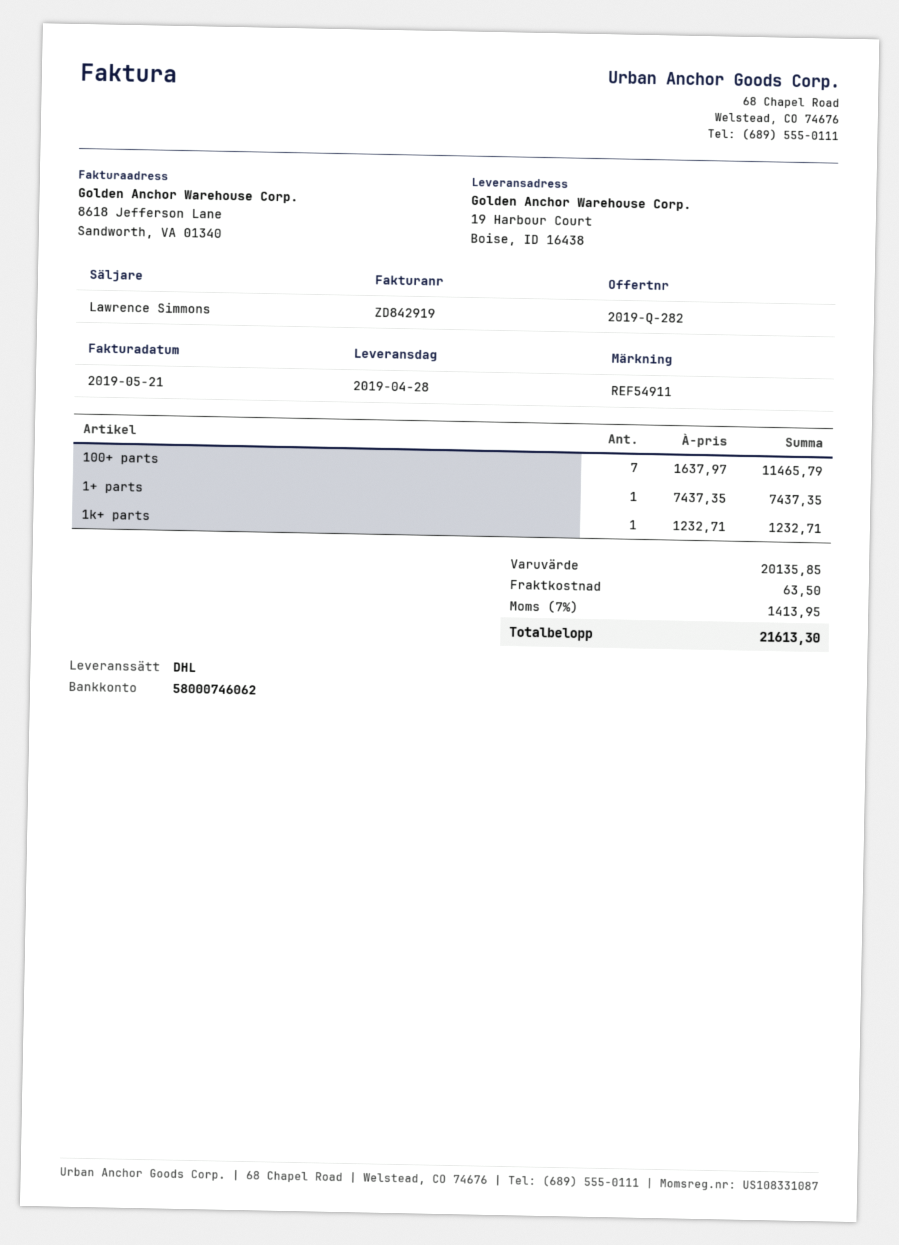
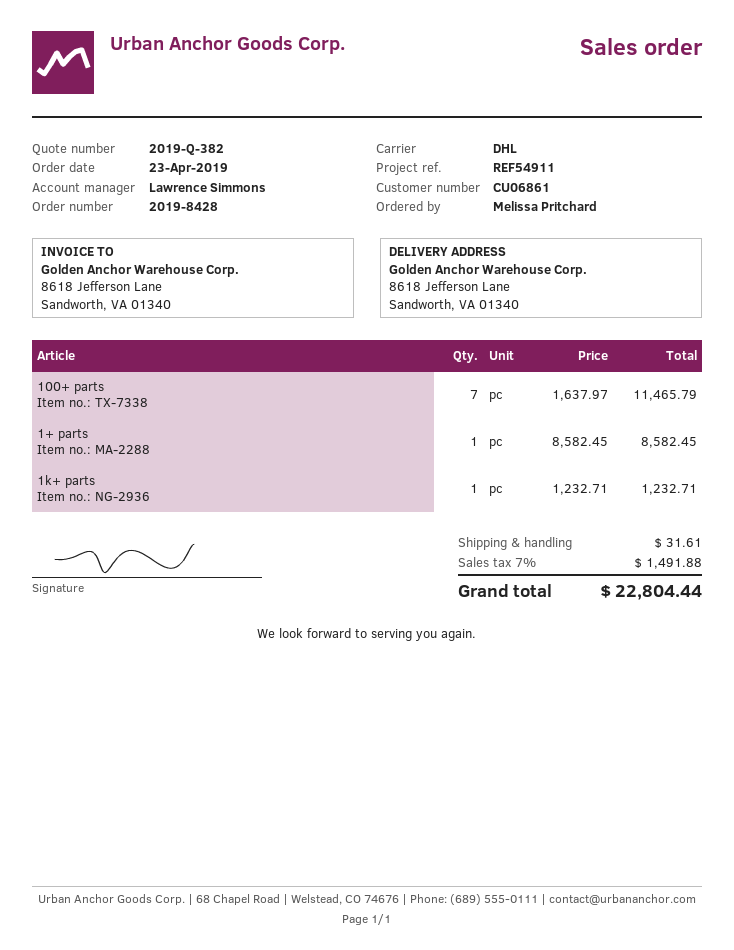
quote number: 2019-Q-282 -> 2019-Q-382
ship to: 19 Harbour Court, Boise, ID 16438 -> 8618 Jefferson Lane, Sandworth, VA 01340
1+ parts: 1 x 7437.35 = 7437.35 -> 1 x 8582.45 = 8582.45
shipping: 63.50 -> 31.61
tax: 7% = 1413.95 -> 7% = 1491.88
total: 21613.30 -> 22804.44

